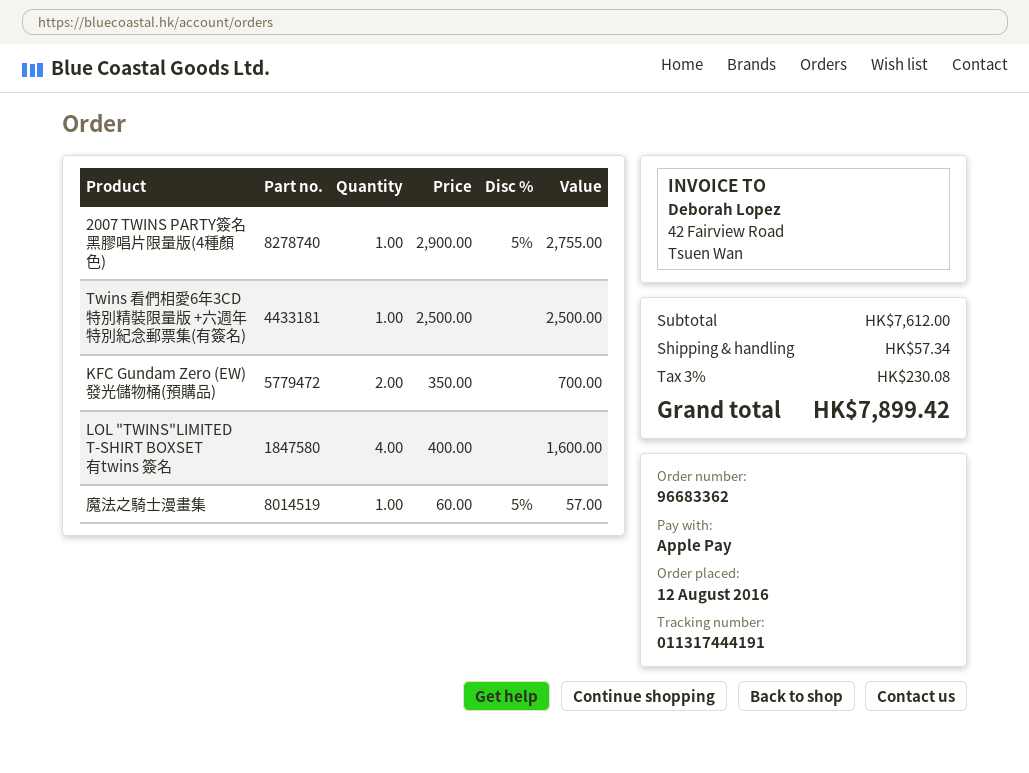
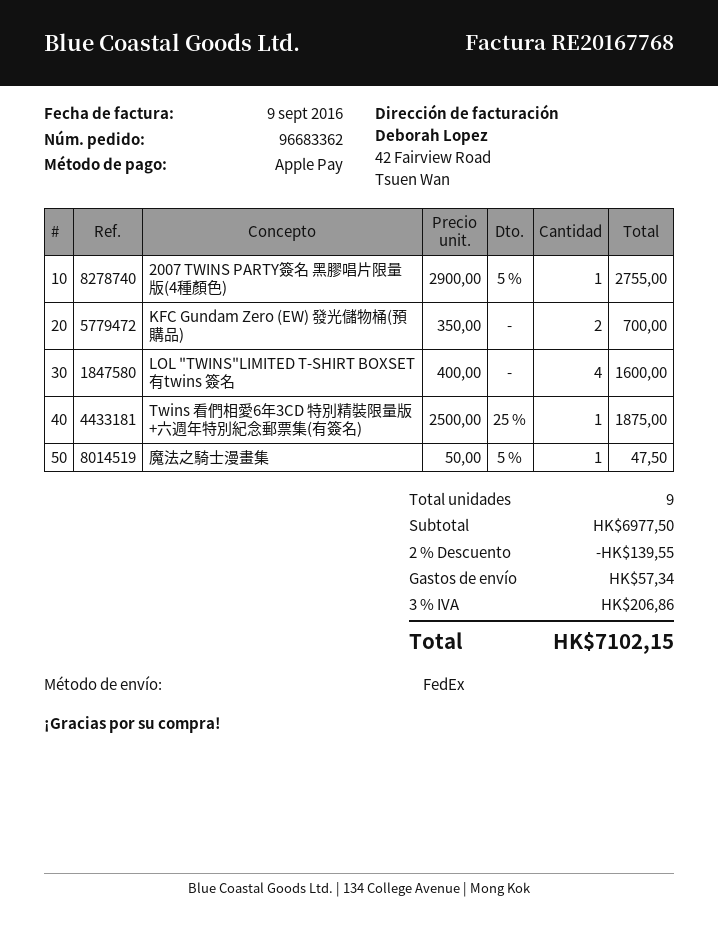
Twins 看們相愛6年3CD 特別精裝限量版 +六週年特別紀念郵票集(有簽名): 1 x 2500.00 = 2500.00 -> 1 x 2500.00 - 25% = 1875.00
魔法之騎士漫畫集: 1 x 60.00 - 5% = 57.00 -> 1 x 50.00 - 5% = 47.50
subtotal: 7612.00 -> 6977.50
discount: none -> 2% = 139.55
tax: 3% = 230.08 -> 3% = 206.86
total: 7899.42 -> 7102.15

